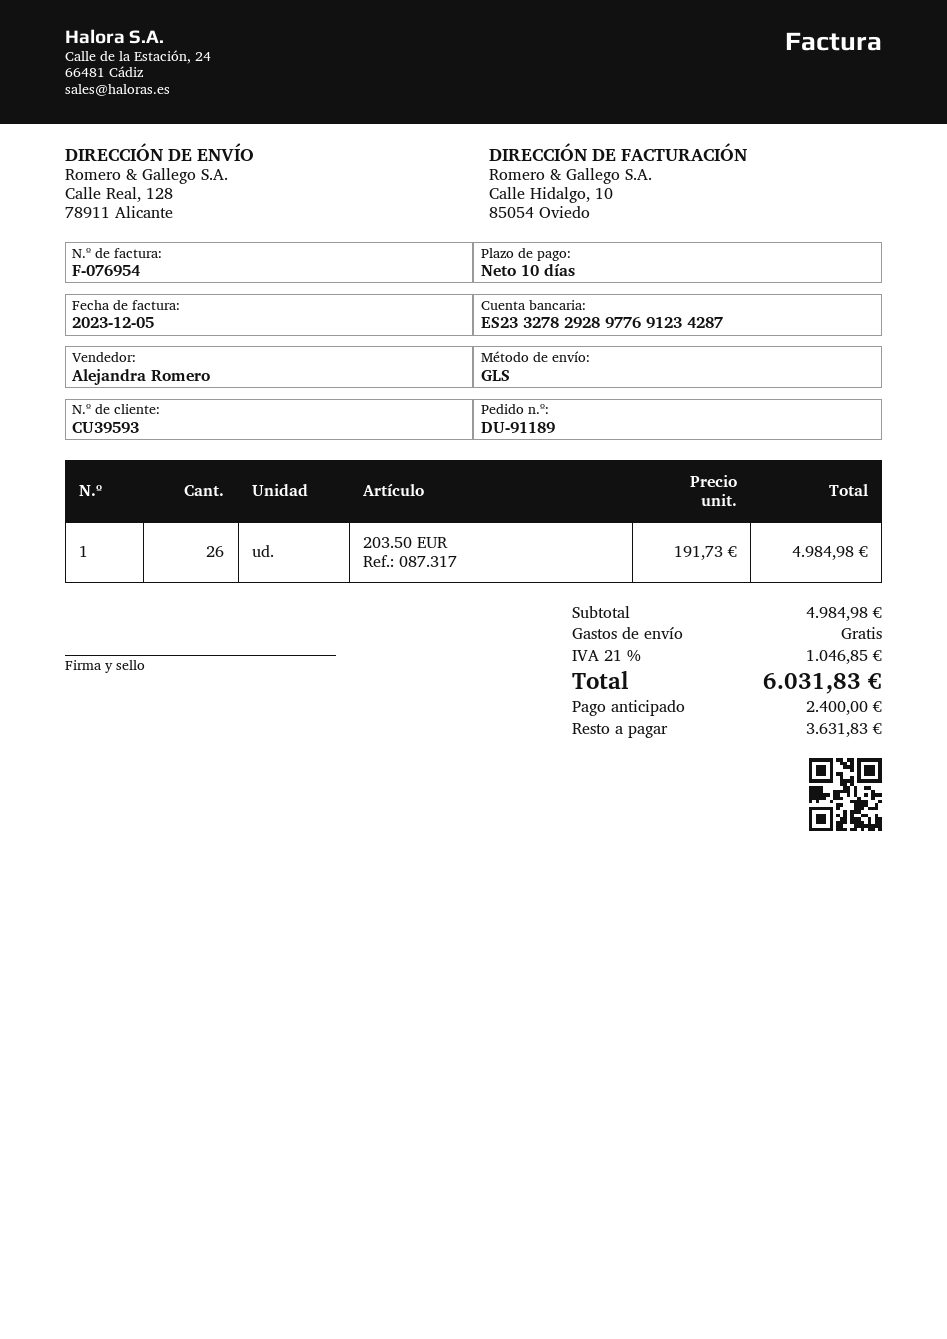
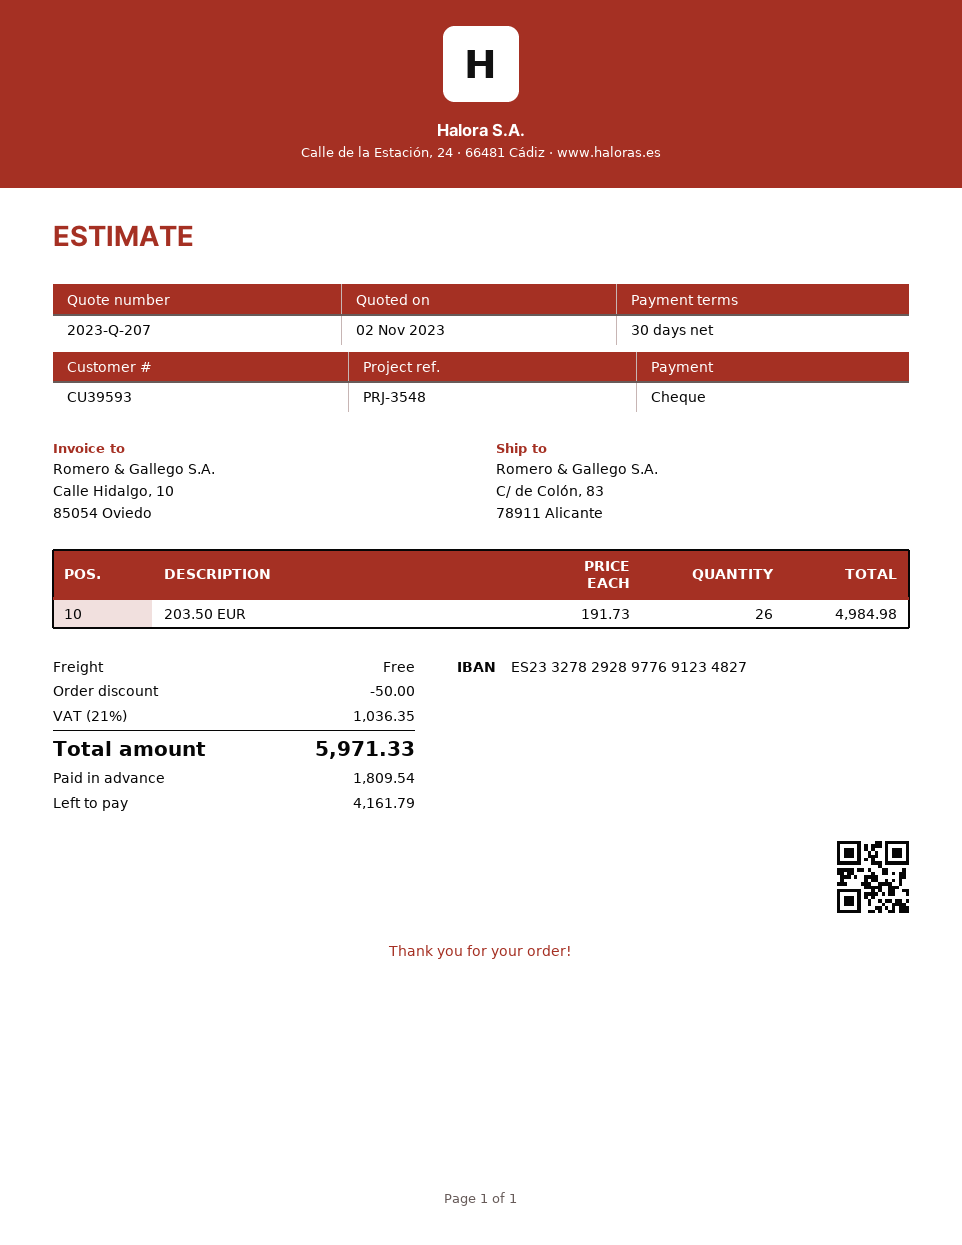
payment terms: 10 days -> 30 days
bank account: ES2332782928977691234287 -> ES2332782928977691234827
ship to: Calle Real, 128, 78911 Alicante -> C/ de Colón, 83, 78911 Alicante
discount: none -> 50.00
tax: 21% = 1046.85 -> 21% = 1036.35
total: 6031.83 -> 5971.33
deposit: 2400.00 -> 1809.54
balance: 3631.83 -> 4161.79

